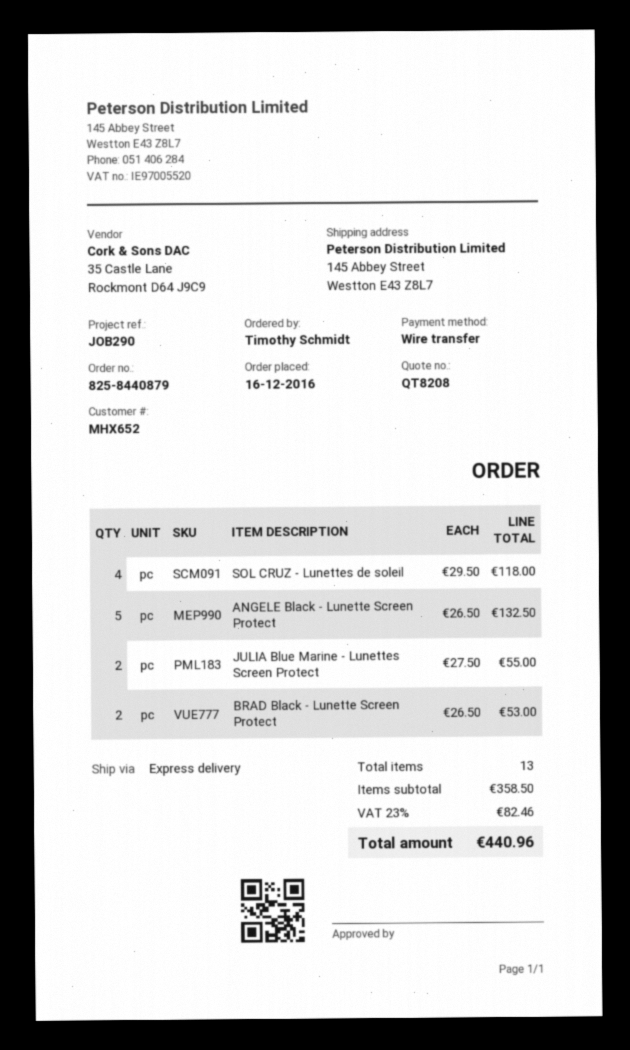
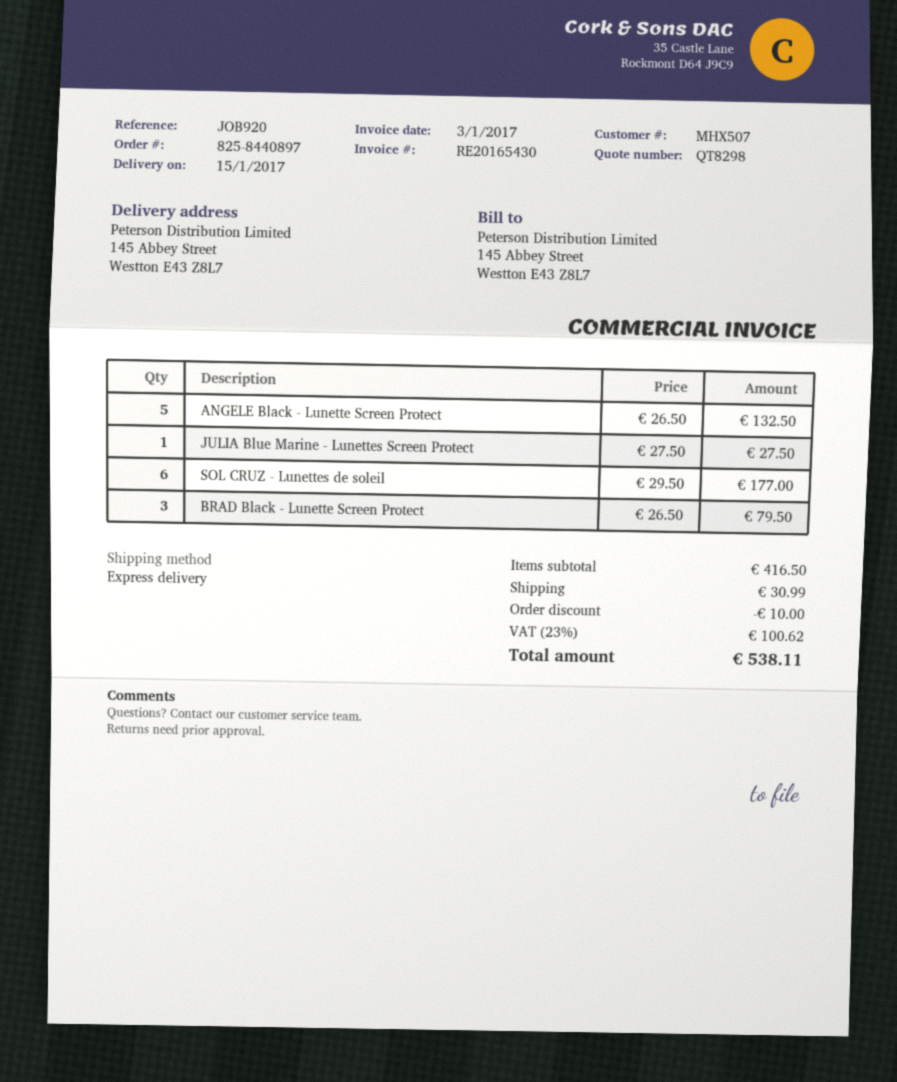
quote number: QT8208 -> QT8298
order number: 825-8440879 -> 825-8440897
customer number: MHX652 -> MHX507
reference: JOB290 -> JOB920
SOL CRUZ - Lunettes de soleil: 4 x 29.50 = 118.00 -> 6 x 29.50 = 177.00
JULIA Blue Marine - Lunettes Screen Protect: 2 x 27.50 = 55.00 -> 1 x 27.50 = 27.50
BRAD Black - Lunette Screen Protect: 2 x 26.50 = 53.00 -> 3 x 26.50 = 79.50
subtotal: 358.50 -> 416.50
discount: none -> 10.00
shipping: none -> 30.99
tax: 23% = 82.46 -> 23% = 100.62
total: 440.96 -> 538.11

